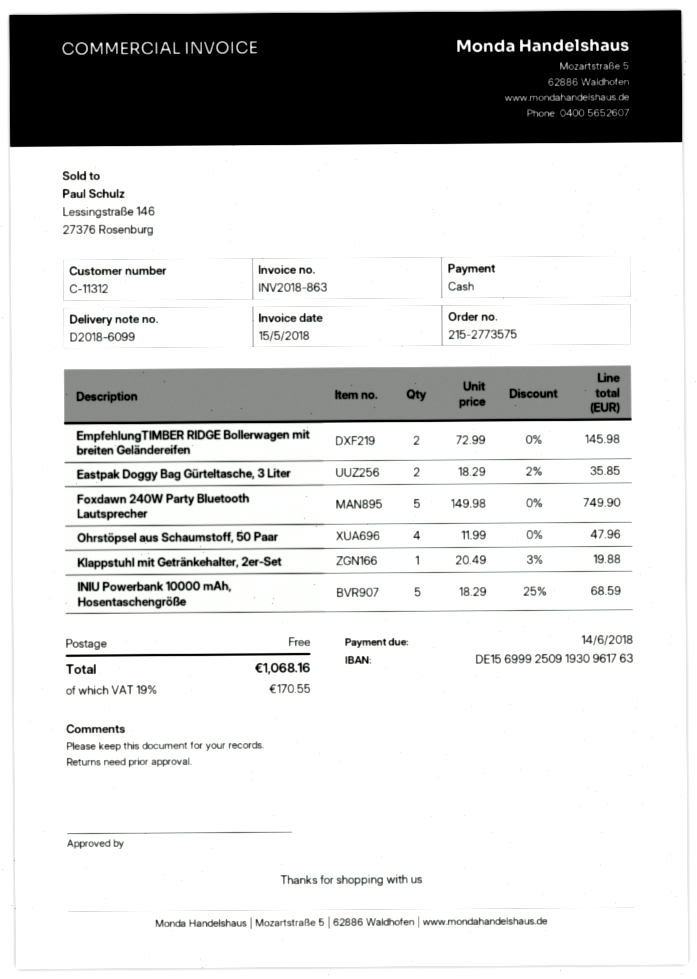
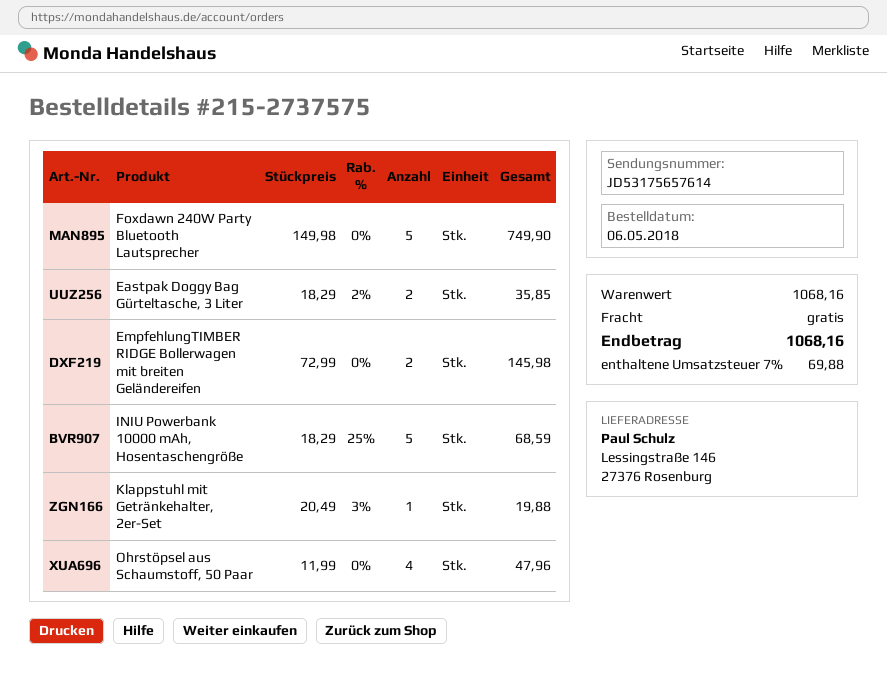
order number: 215-2773575 -> 215-2737575
tax: 19% = 170.55 -> 7% = 69.88

